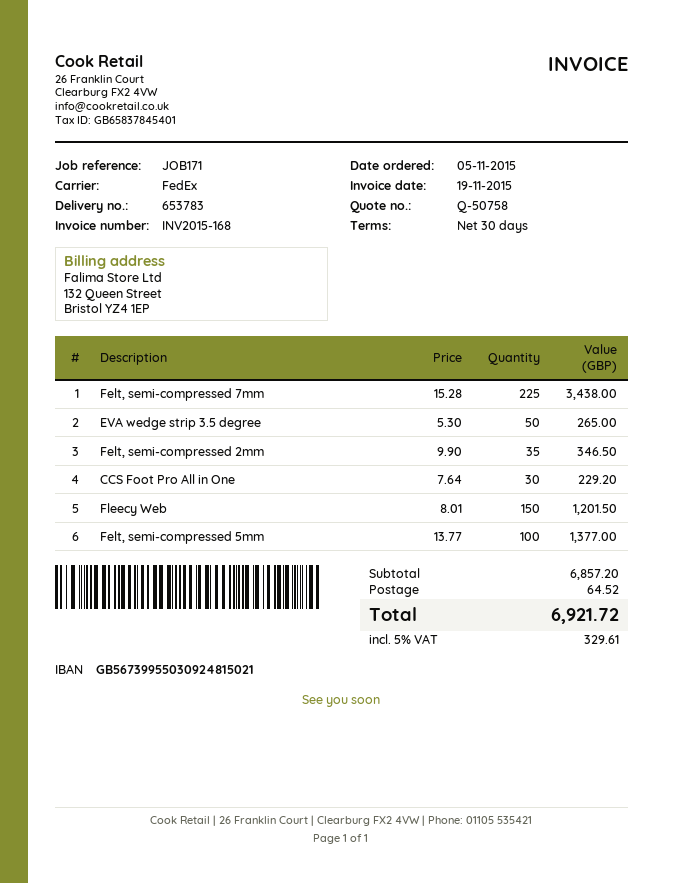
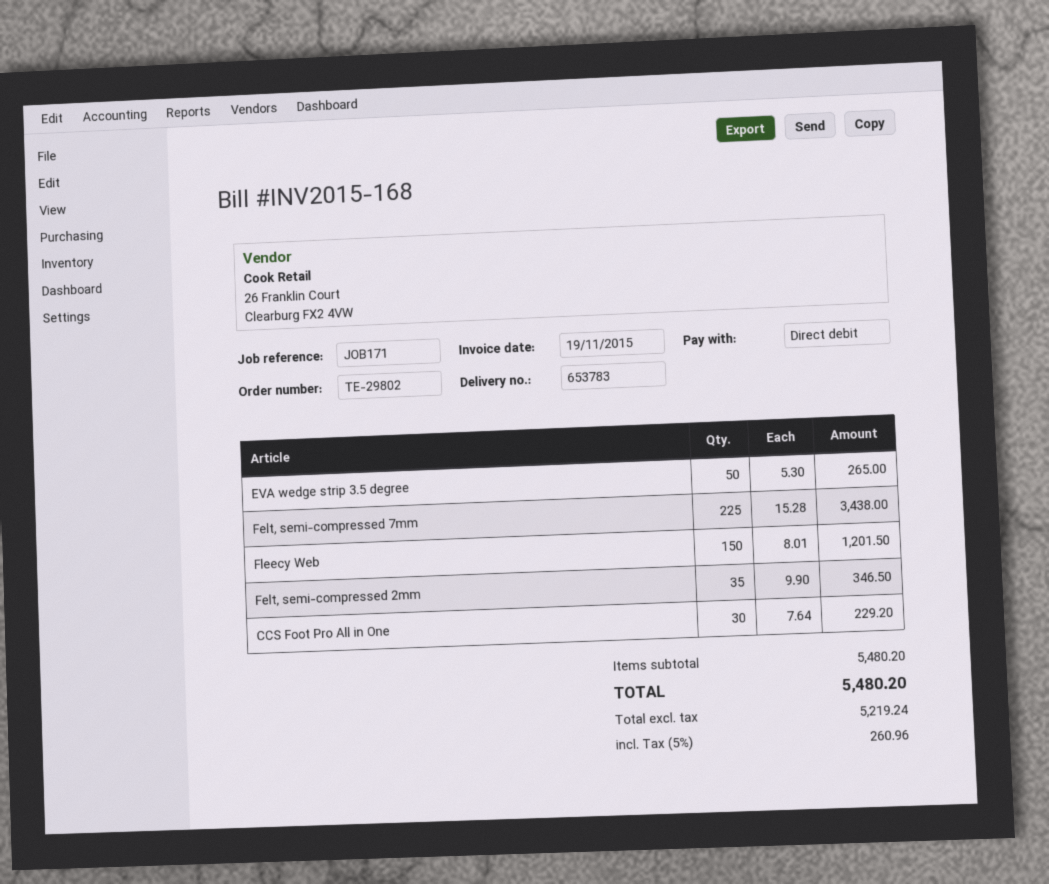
Felt, semi-compressed 5mm: 100 x 13.77 = 1377.00 -> none
subtotal: 6857.20 -> 5480.20
shipping: 64.52 -> none
tax: 5% = 329.61 -> 5% = 260.96
total: 6921.72 -> 5480.20

